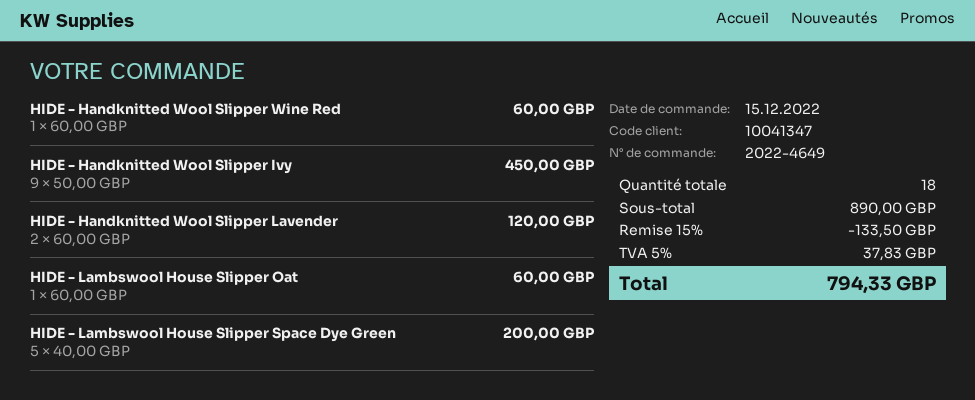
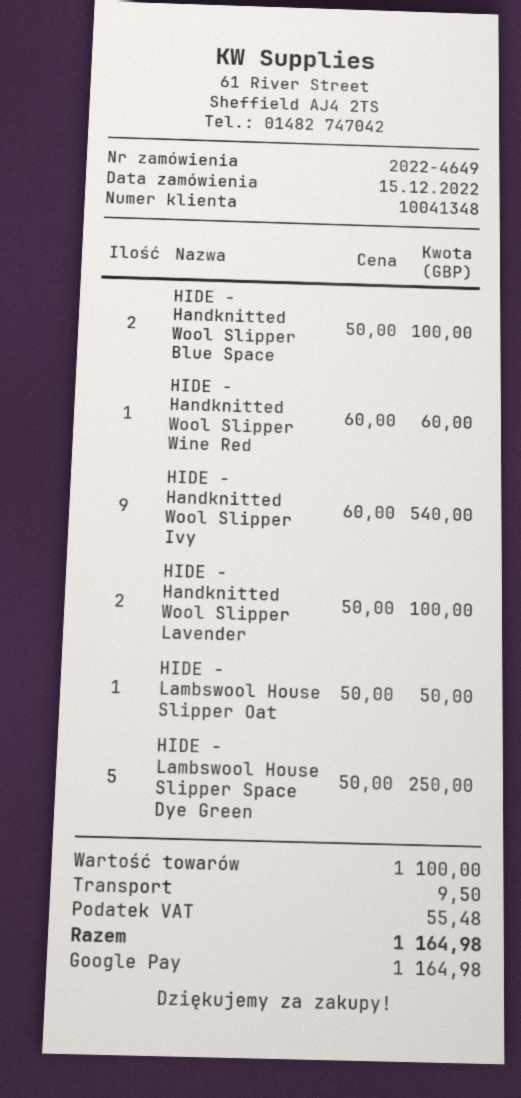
customer number: 10041347 -> 10041348
HIDE - Handknitted Wool Slipper Ivy: 9 x 50.00 = 450.00 -> 9 x 60.00 = 540.00
HIDE - Handknitted Wool Slipper Lavender: 2 x 60.00 = 120.00 -> 2 x 50.00 = 100.00
HIDE - Lambswool House Slipper Oat: 1 x 60.00 = 60.00 -> 1 x 50.00 = 50.00
HIDE - Lambswool House Slipper Space Dye Green: 5 x 40.00 = 200.00 -> 5 x 50.00 = 250.00
HIDE - Handknitted Wool Slipper Blue Space: none -> 2 x 50.00 = 100.00
subtotal: 890.00 -> 1100.00
discount: 15% = 133.50 -> none
shipping: none -> 9.50
tax: 37.83 -> 55.48
total: 794.33 -> 1164.98

